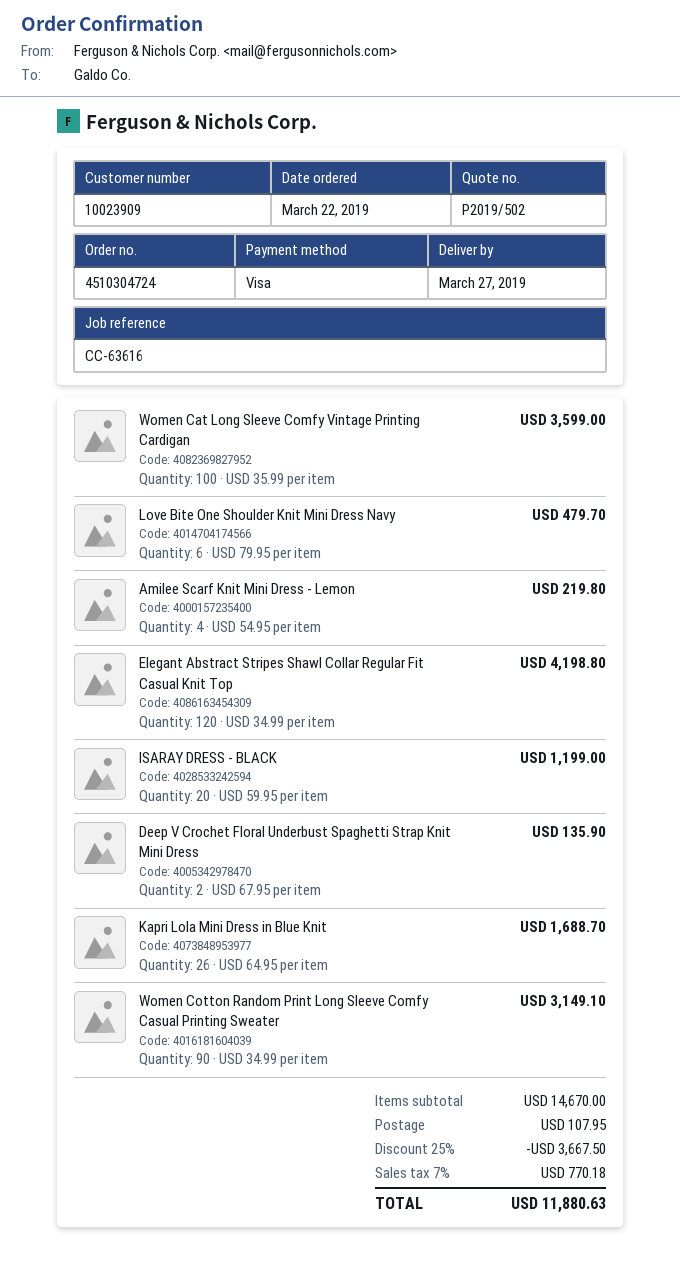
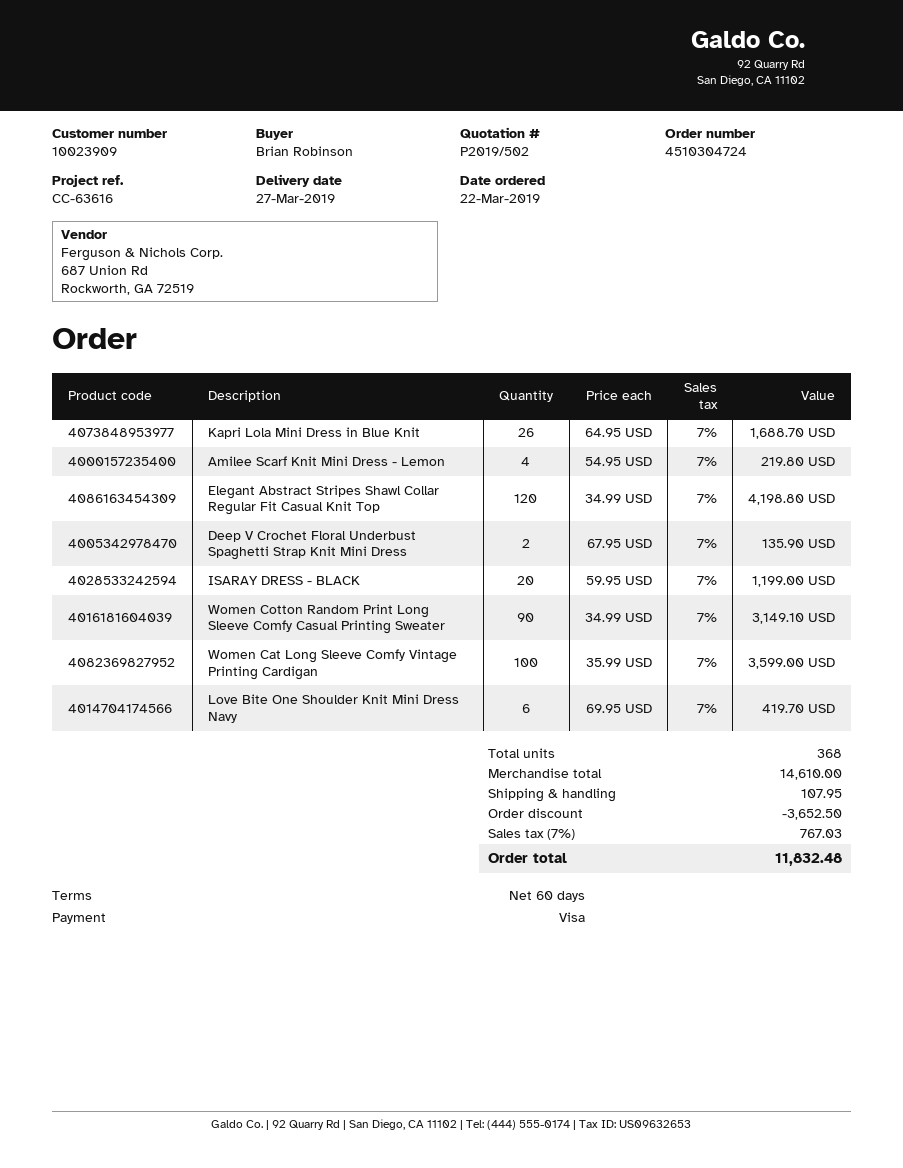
Love Bite One Shoulder Knit Mini Dress Navy: 6 x 79.95 = 479.70 -> 6 x 69.95 = 419.70
subtotal: 14670.00 -> 14610.00
discount: 3667.50 -> 3652.50
tax: 7% = 770.18 -> 7% = 767.03
total: 11880.63 -> 11832.48

